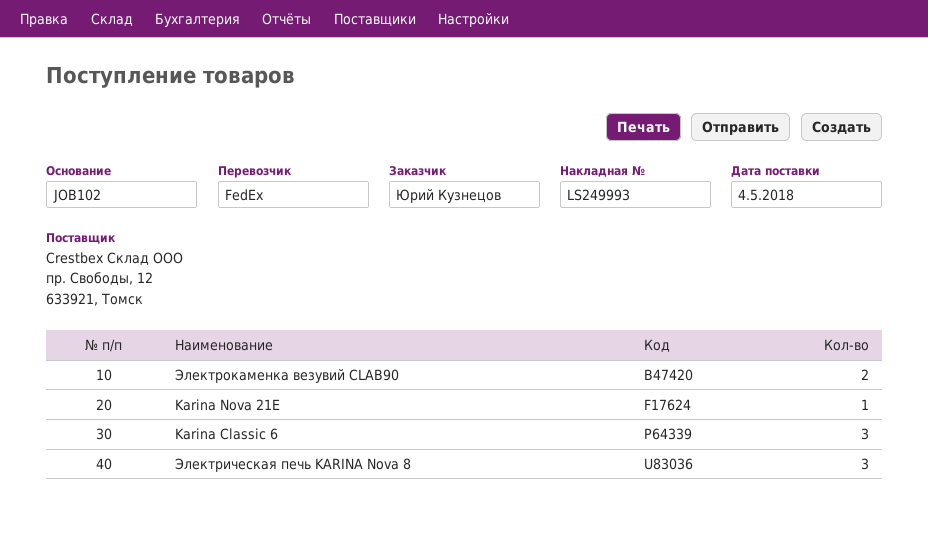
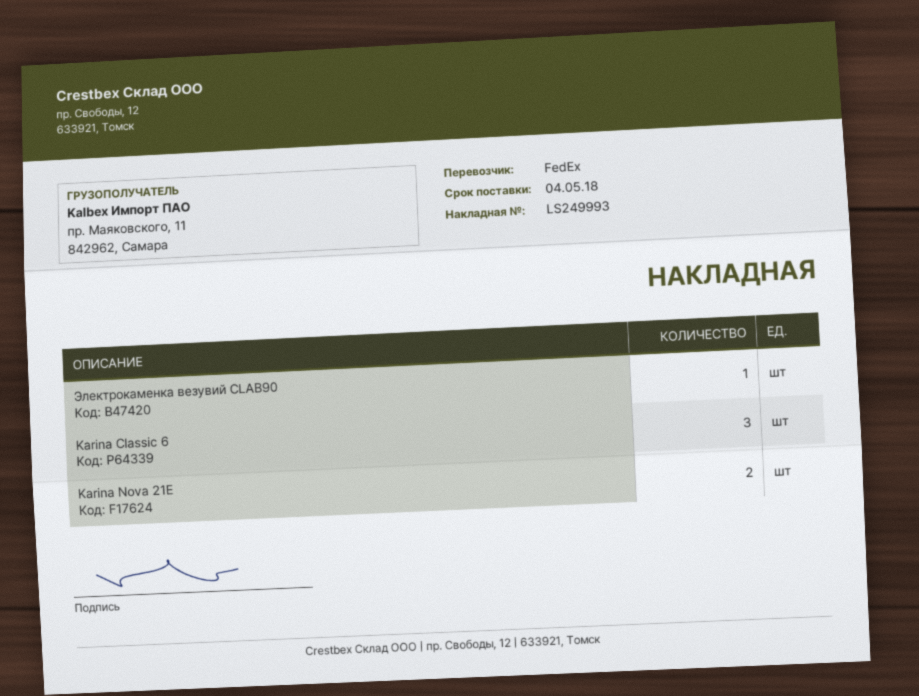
Электрокаменка везувий CLAB90: 2 -> 1
Karina Nova 21E: 1 -> 2
Электрическая печь KARINA Nova 8: 3 -> none

